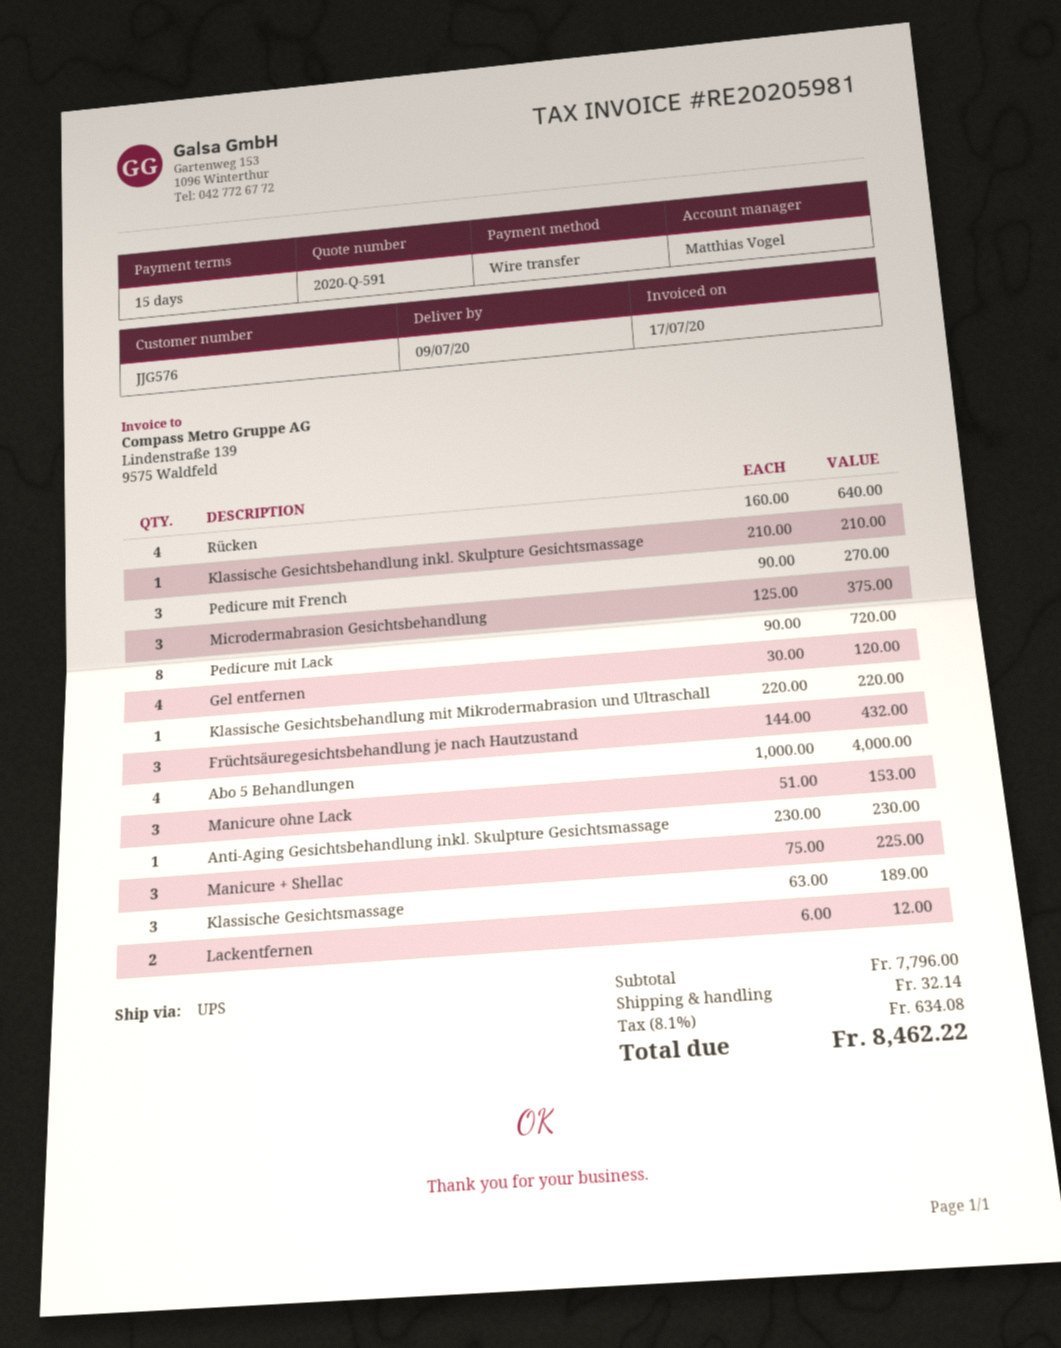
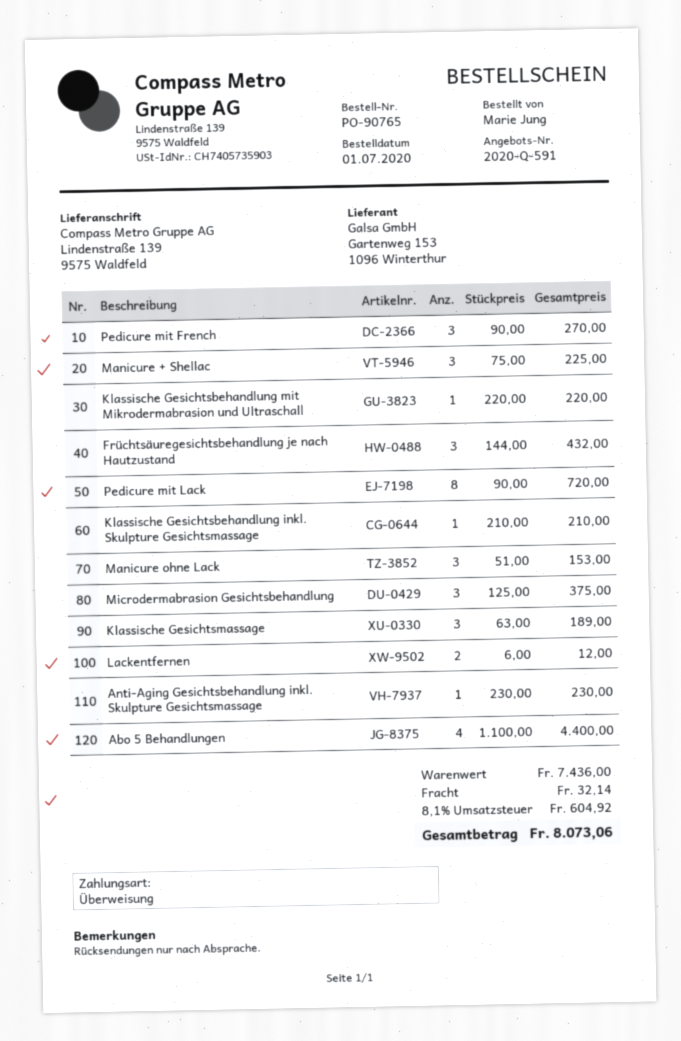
Rücken: 4 x 160.00 = 640.00 -> none
Gel entfernen: 4 x 30.00 = 120.00 -> none
Abo 5 Behandlungen: 4 x 1000.00 = 4000.00 -> 4 x 1100.00 = 4400.00
subtotal: 7796.00 -> 7436.00
tax: 8.1% = 634.08 -> 8.1% = 604.92
total: 8462.22 -> 8073.06

